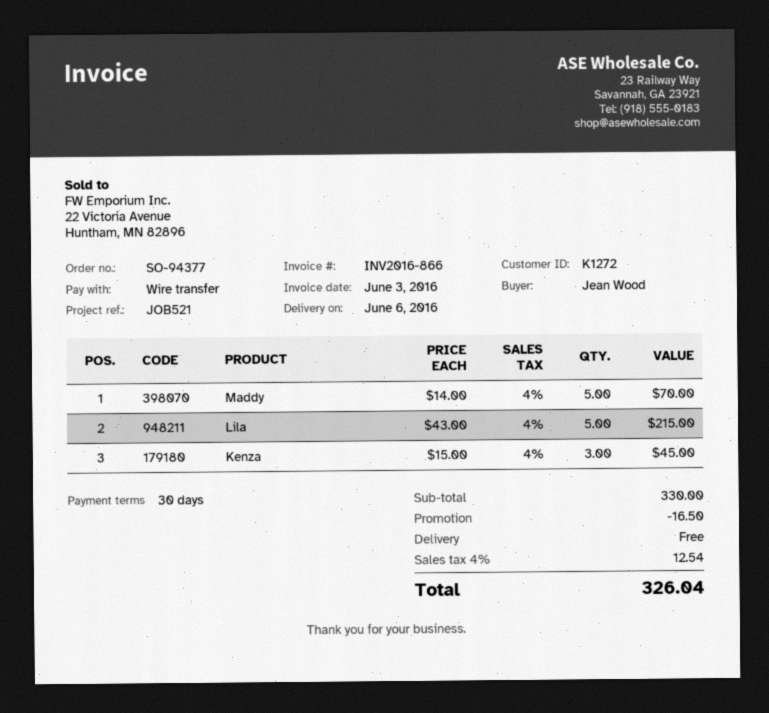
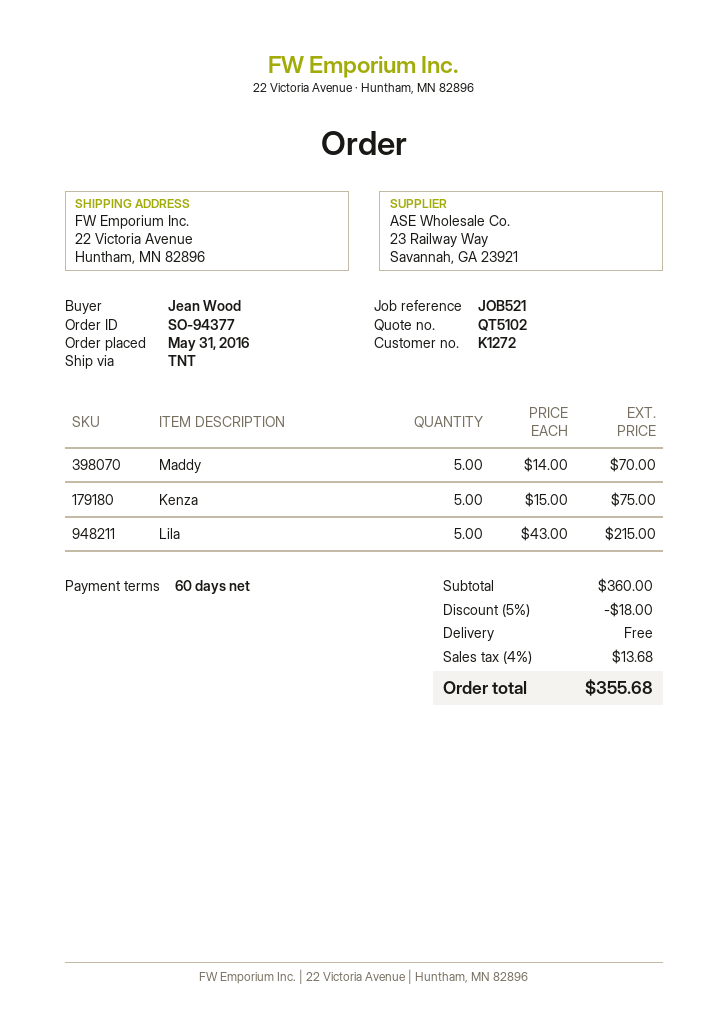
payment terms: 30 days -> 60 days
Kenza: 3 x 15.00 = 45.00 -> 5 x 15.00 = 75.00
subtotal: 330.00 -> 360.00
discount: 16.50 -> 18.00
tax: 4% = 12.54 -> 4% = 13.68
total: 326.04 -> 355.68

